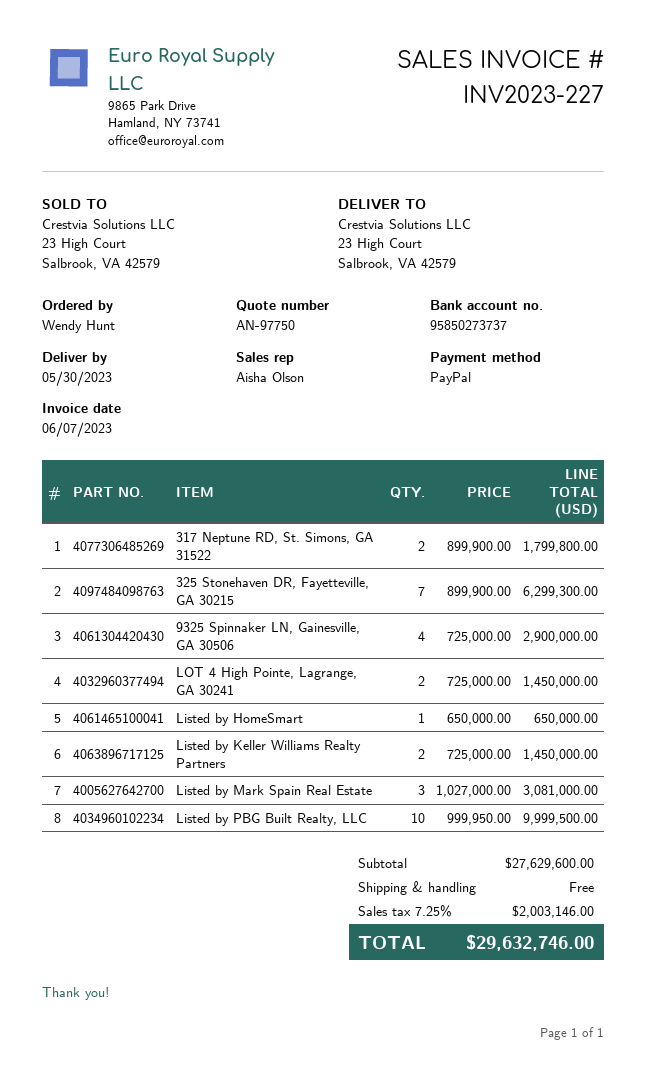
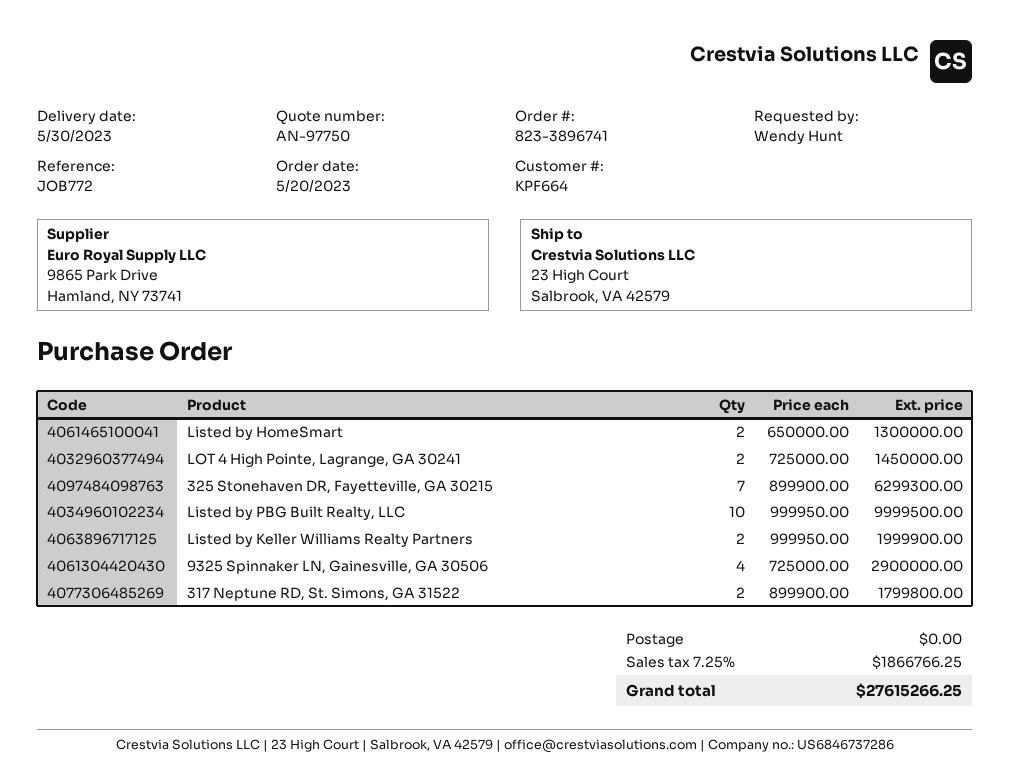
Listed by HomeSmart: 1 x 650000.00 = 650000.00 -> 2 x 650000.00 = 1300000.00
Listed by Keller Williams Realty Partners: 2 x 725000.00 = 1450000.00 -> 2 x 999950.00 = 1999900.00
Listed by Mark Spain Real Estate: 3 x 1027000.00 = 3081000.00 -> none
tax: 7.25% = 2003146.00 -> 7.25% = 1866766.25
total: 29632746.00 -> 27615266.25

